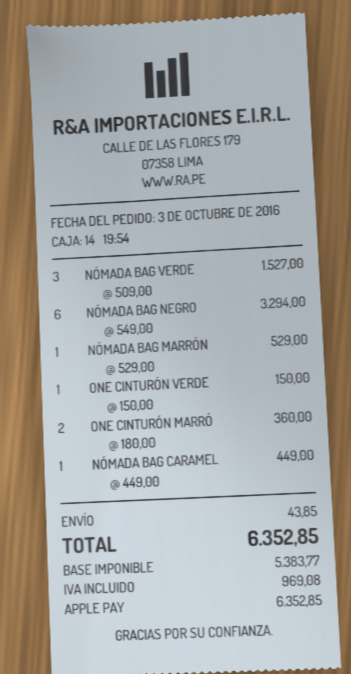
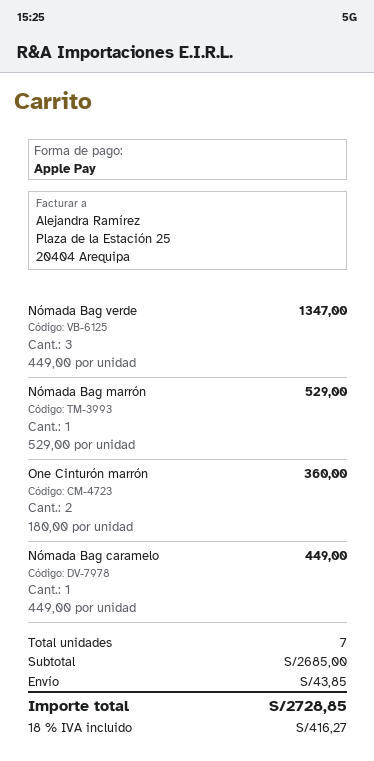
NÓMADA BAG VERDE: 3 x 509.00 = 1527.00 -> 3 x 449.00 = 1347.00
NÓMADA BAG NEGRO: 6 x 549.00 = 3294.00 -> none
ONE CINTURÓN VERDE: 1 x 150.00 = 150.00 -> none
tax: 969.08 -> 416.27
total: 6352.85 -> 2728.85

